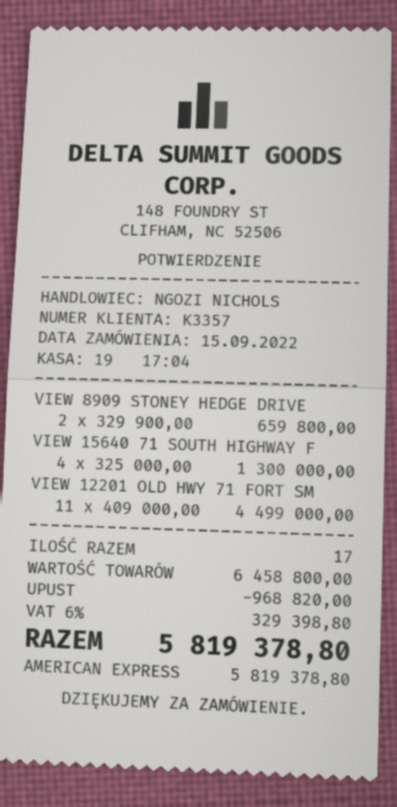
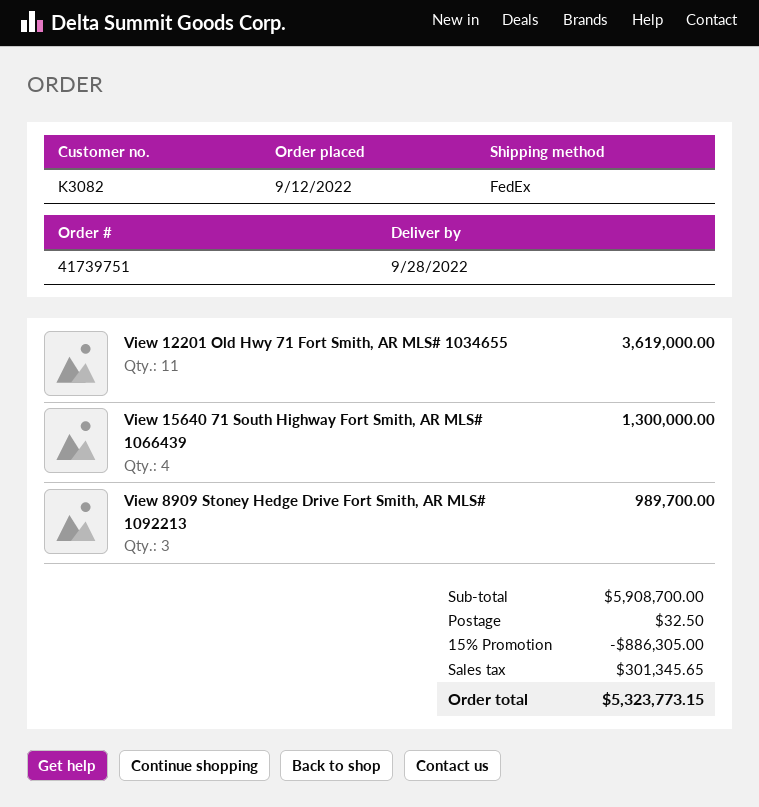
order date: 2022-09-15 -> 2022-09-12
customer number: K3357 -> K3082
VIEW 8909 STONEY HEDGE DRIVE: 2 for 659800.00 -> 3 for 989700.00
VIEW 12201 OLD HWY 71 FORT SM: 11 for 4499000.00 -> 11 for 3619000.00
subtotal: 6458800.00 -> 5908700.00
discount: 968820.00 -> 886305.00
shipping: none -> 32.50
tax: 329398.80 -> 301345.65
total: 5819378.80 -> 5323773.15

